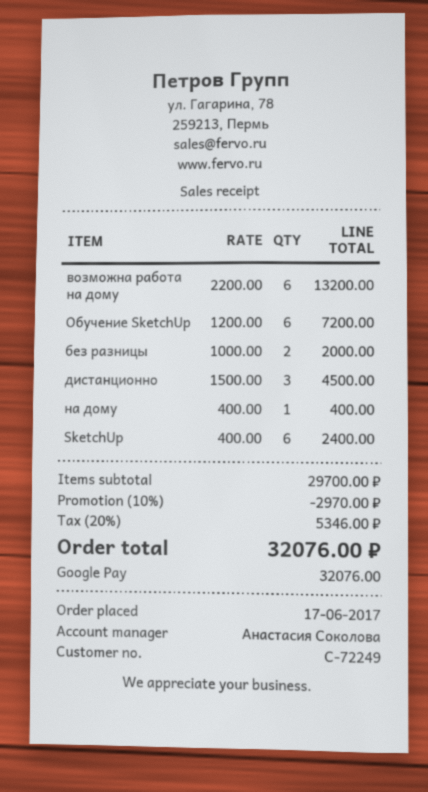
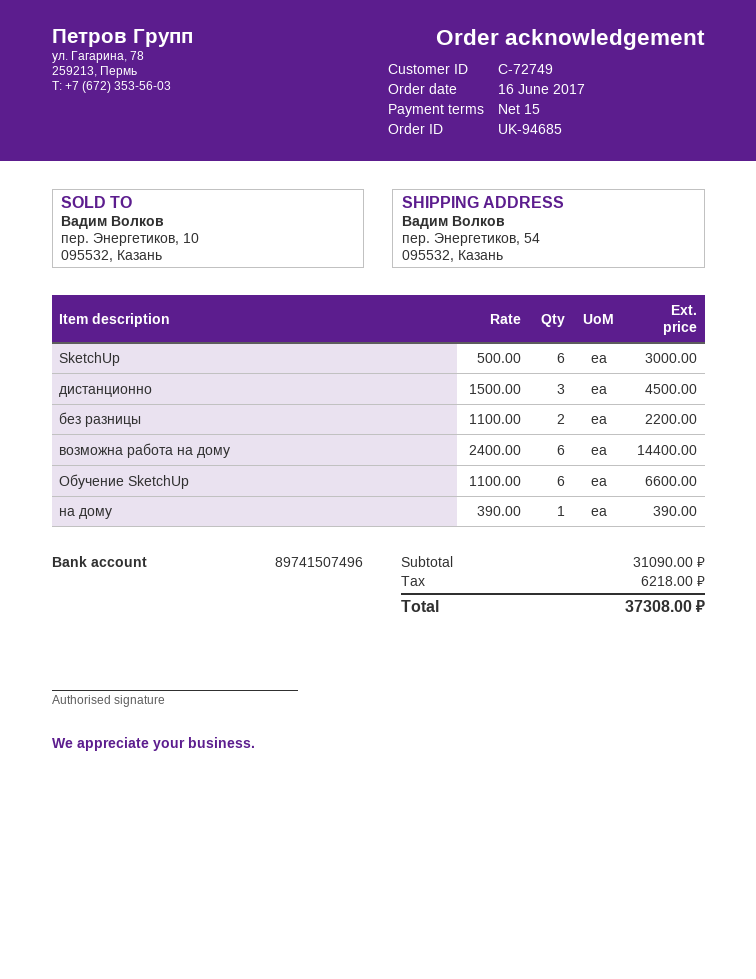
order date: 2017-06-17 -> 2017-06-16
customer number: C-72249 -> C-72749
возможна работа на дому: 6 x 2200.00 = 13200.00 -> 6 x 2400.00 = 14400.00
Обучение SketchUp: 6 x 1200.00 = 7200.00 -> 6 x 1100.00 = 6600.00
без разницы: 2 x 1000.00 = 2000.00 -> 2 x 1100.00 = 2200.00
на дому: 1 x 400.00 = 400.00 -> 1 x 390.00 = 390.00
SketchUp: 6 x 400.00 = 2400.00 -> 6 x 500.00 = 3000.00
subtotal: 29700.00 -> 31090.00
discount: 10% = 2970.00 -> none
tax: 5346.00 -> 6218.00
total: 32076.00 -> 37308.00

